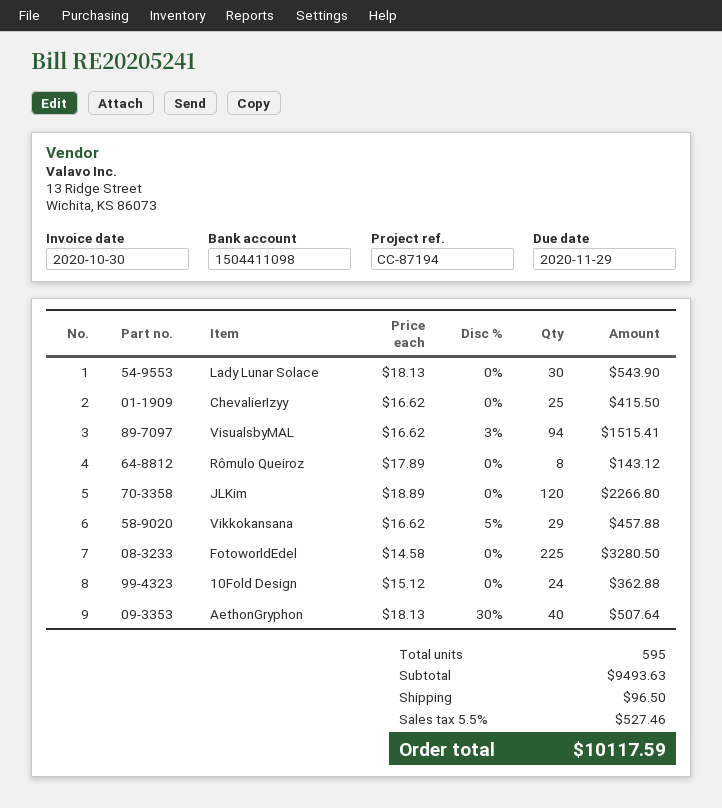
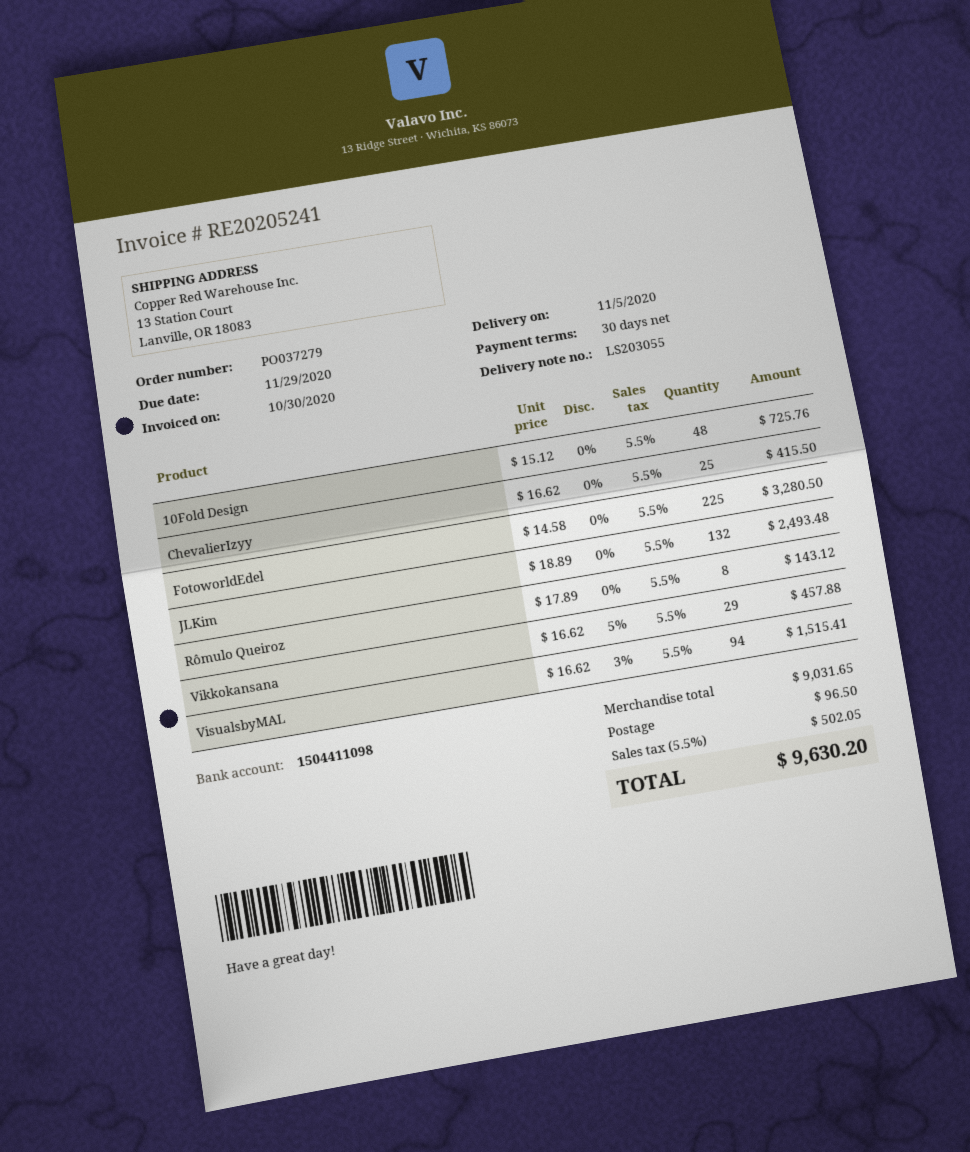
Lady Lunar Solace: 30 x 18.13 = 543.90 -> none
JLKim: 120 x 18.89 = 2266.80 -> 132 x 18.89 = 2493.48
10Fold Design: 24 x 15.12 = 362.88 -> 48 x 15.12 = 725.76
AethonGryphon: 40 x 18.13 - 30% = 507.64 -> none
subtotal: 9493.63 -> 9031.65
tax: 5.5% = 527.46 -> 5.5% = 502.05
total: 10117.59 -> 9630.20

